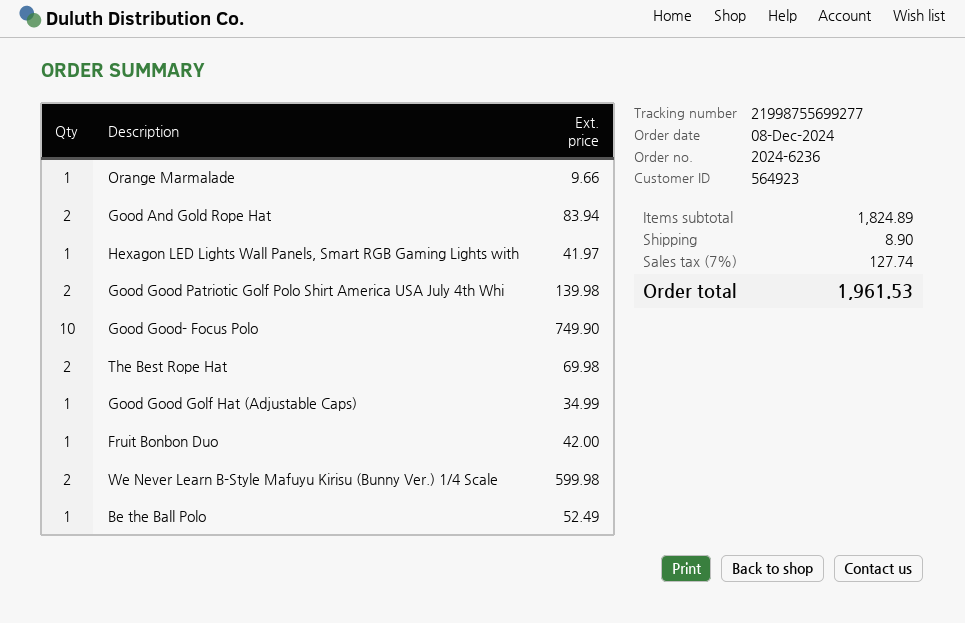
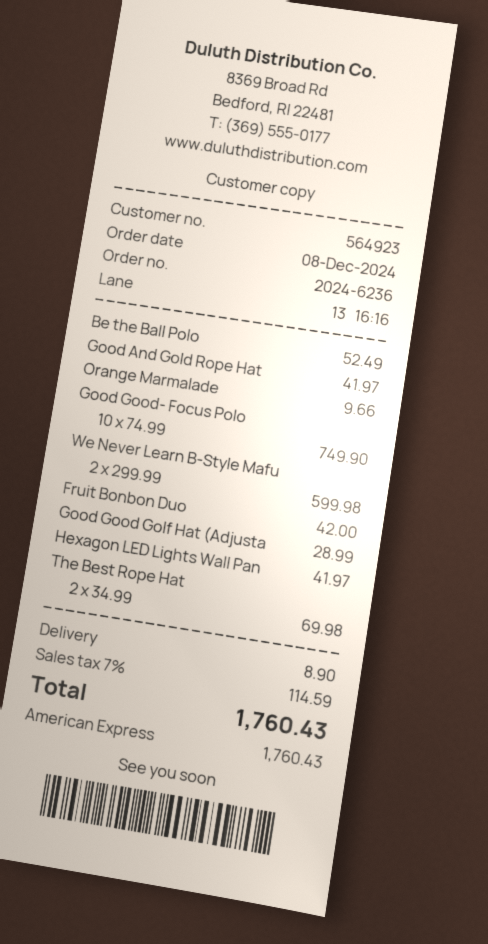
Good And Gold Rope Hat: 2 for 83.94 -> 1 for 41.97
Good Good Patriotic Golf Polo Shirt America USA July 4th Whi: 2 for 139.98 -> none
Good Good Golf Hat (Adjustable Caps): 1 for 34.99 -> 1 for 28.99
tax: 7% = 127.74 -> 7% = 114.59
total: 1961.53 -> 1760.43

